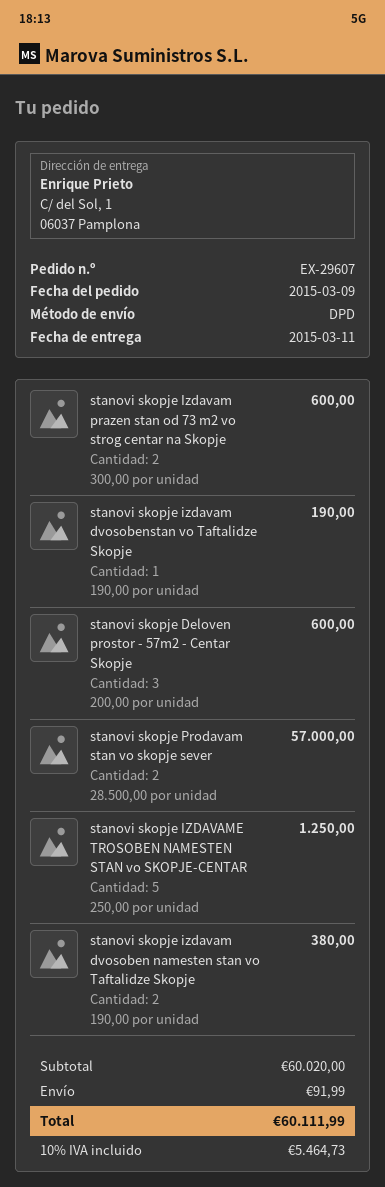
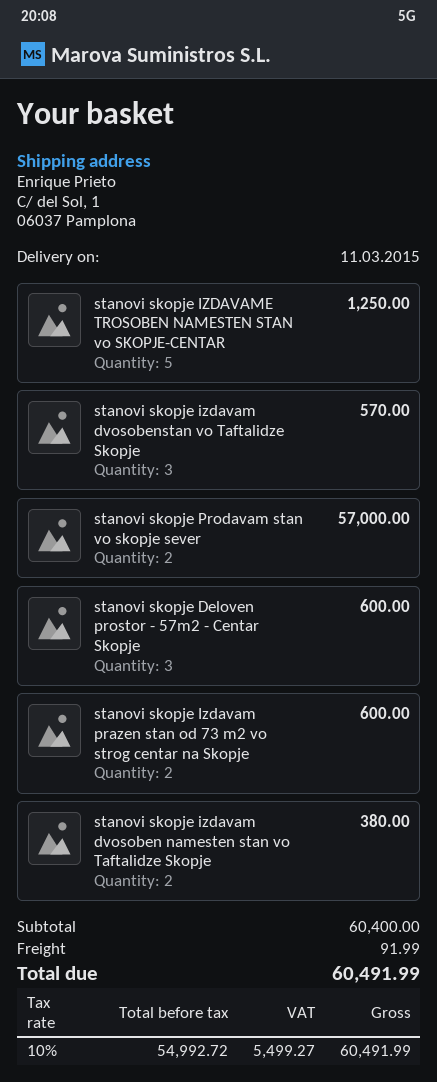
stanovi skopje izdavam dvosobenstan vo Taftalidze Skopje: 1 for 190.00 -> 3 for 570.00
subtotal: 60020.00 -> 60400.00
tax: 10% = 5464.73 -> 10% = 5499.27
total: 60111.99 -> 60491.99

